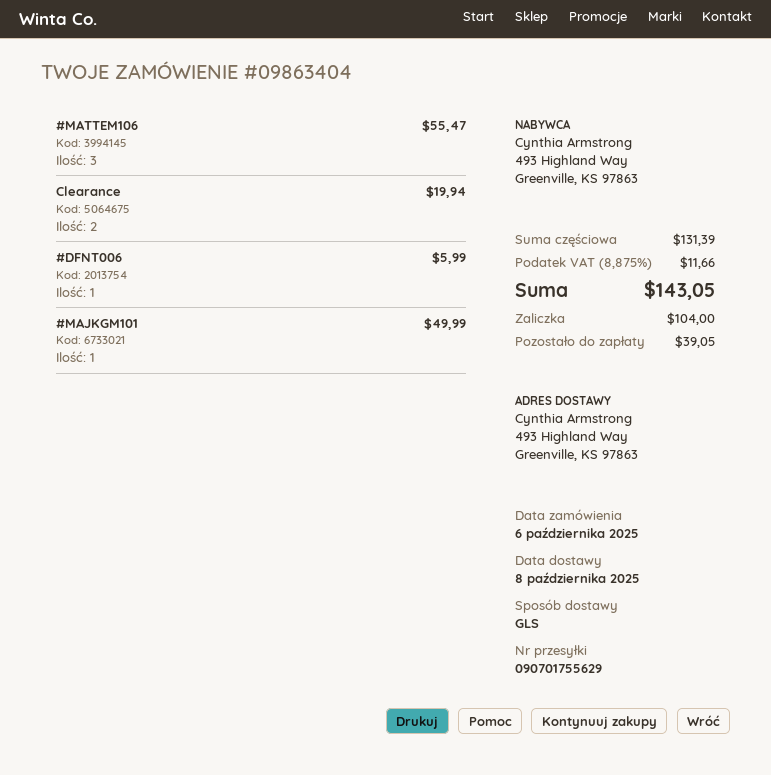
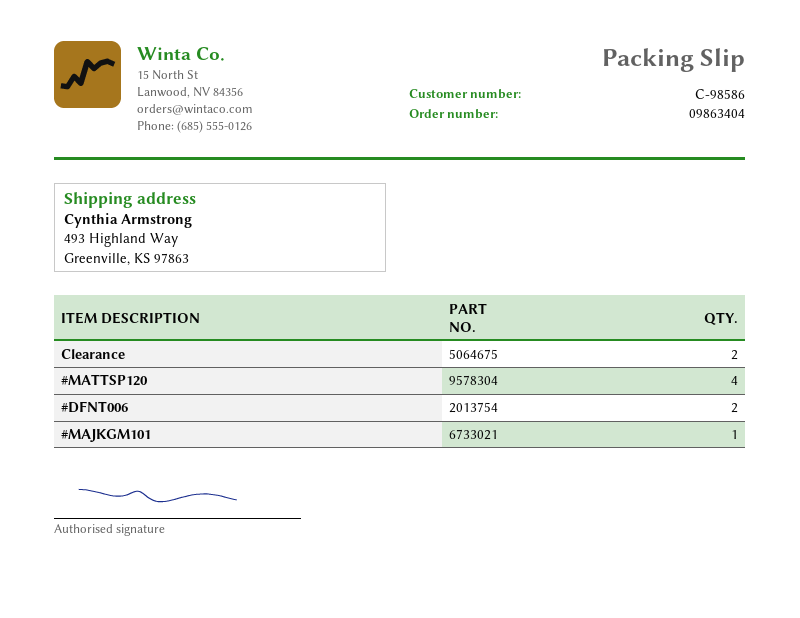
#MATTEM106: 3 -> none
#DFNT006: 1 -> 2
#MATTSP120: none -> 4

